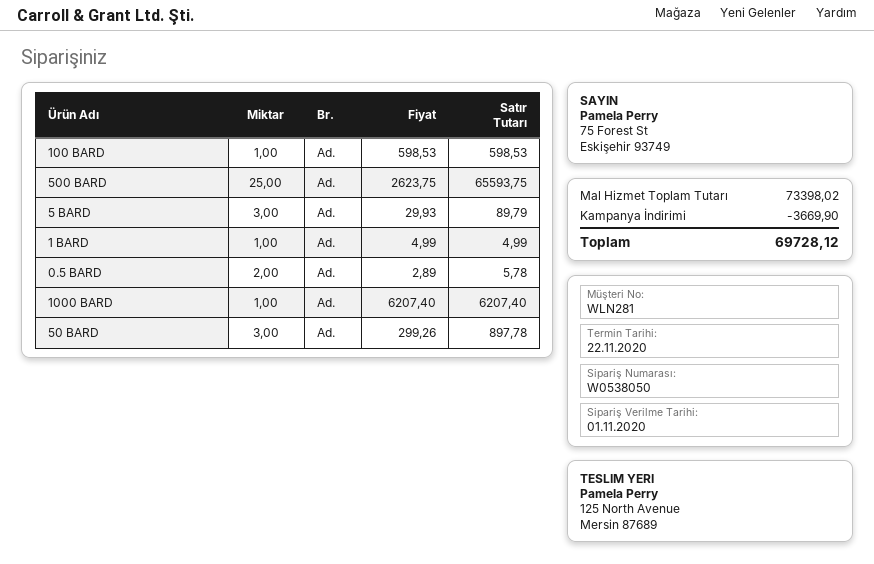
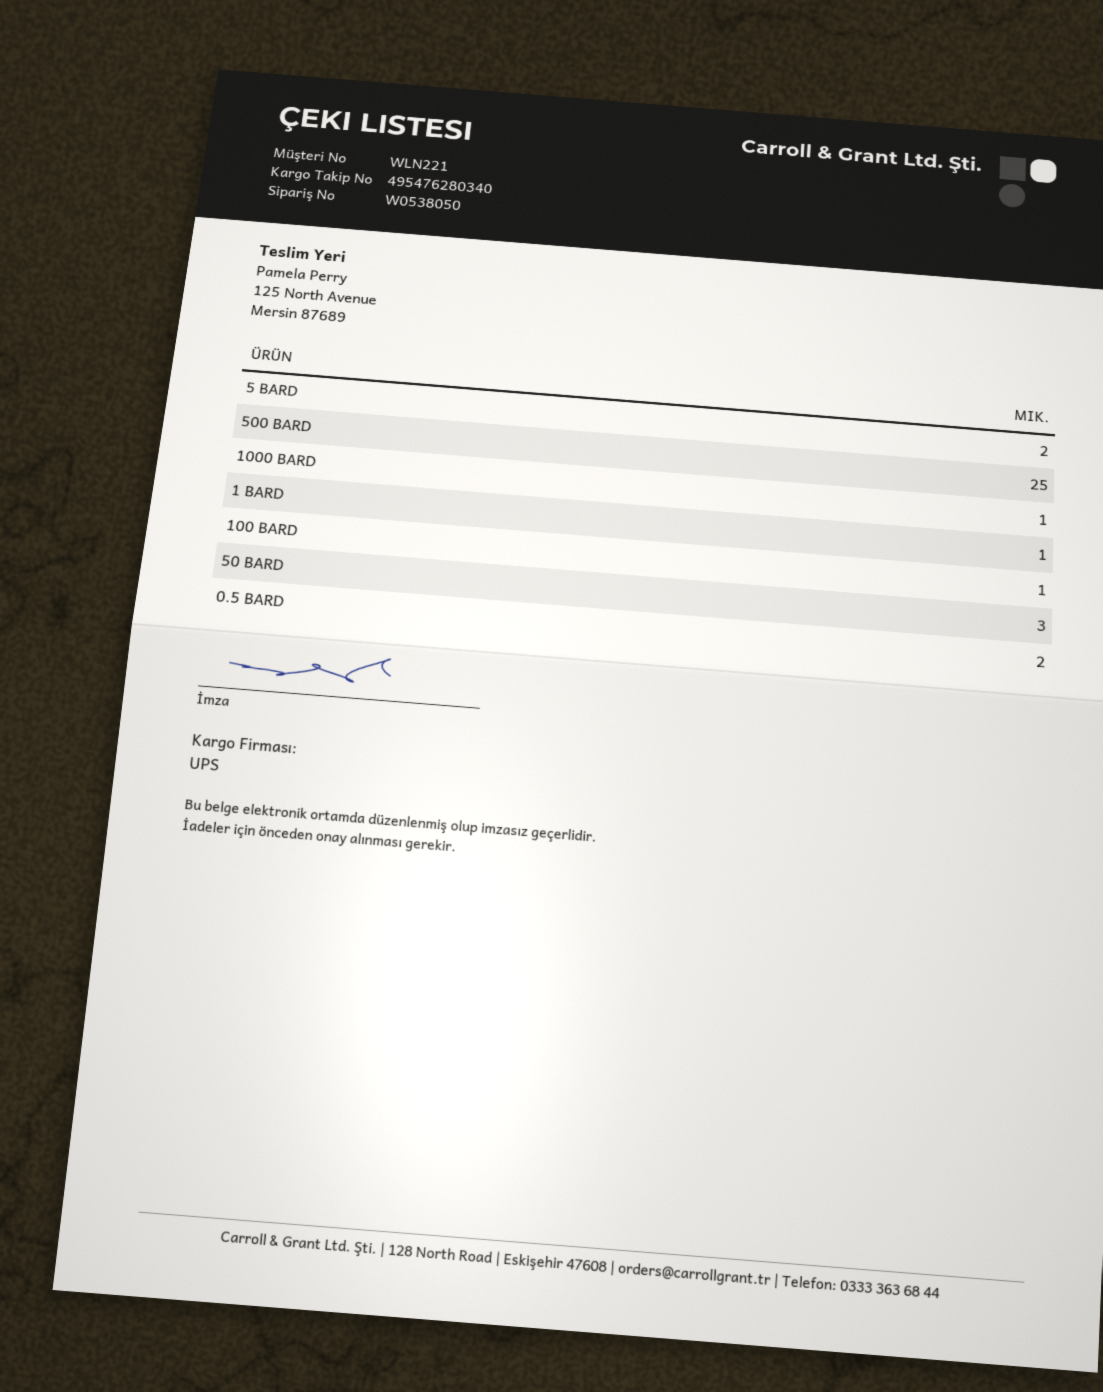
customer number: WLN281 -> WLN221
5 BARD: 3 -> 2

